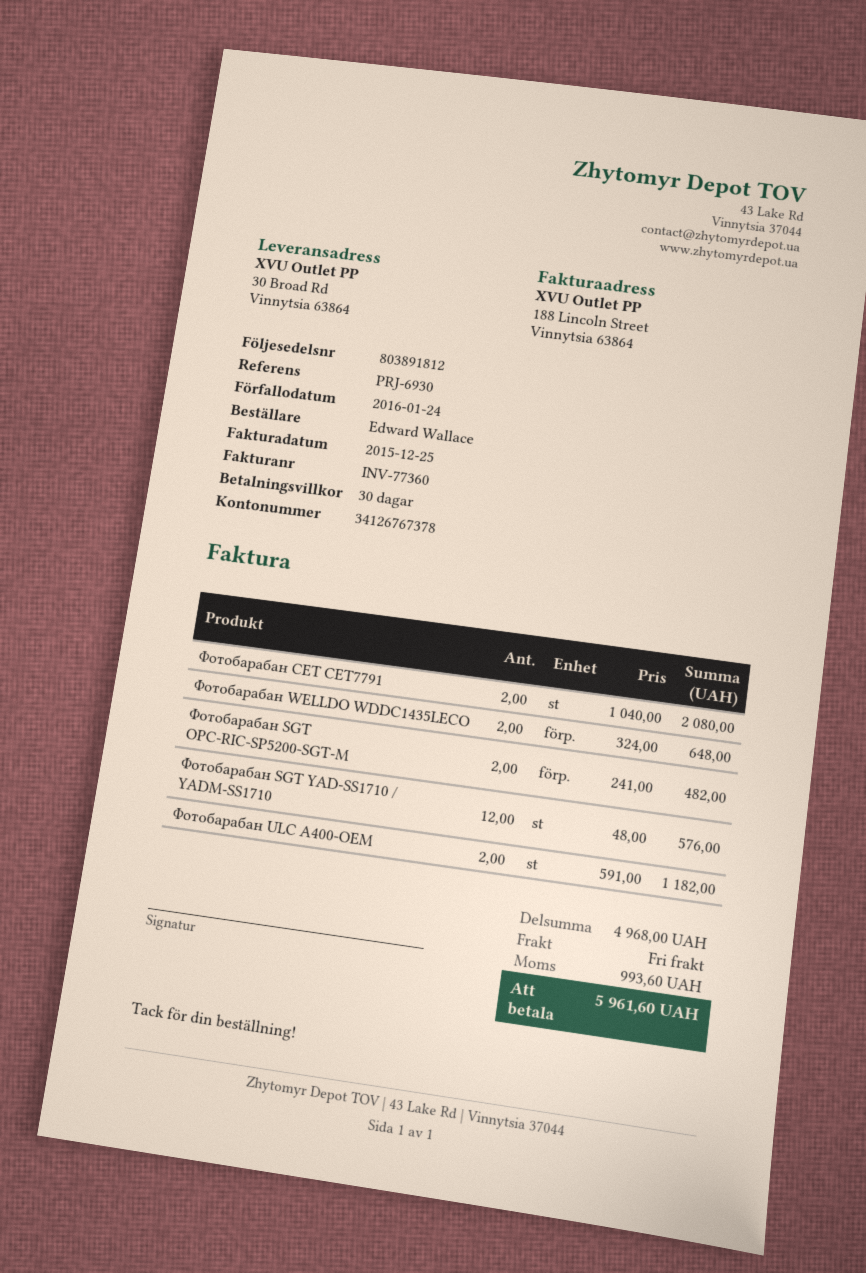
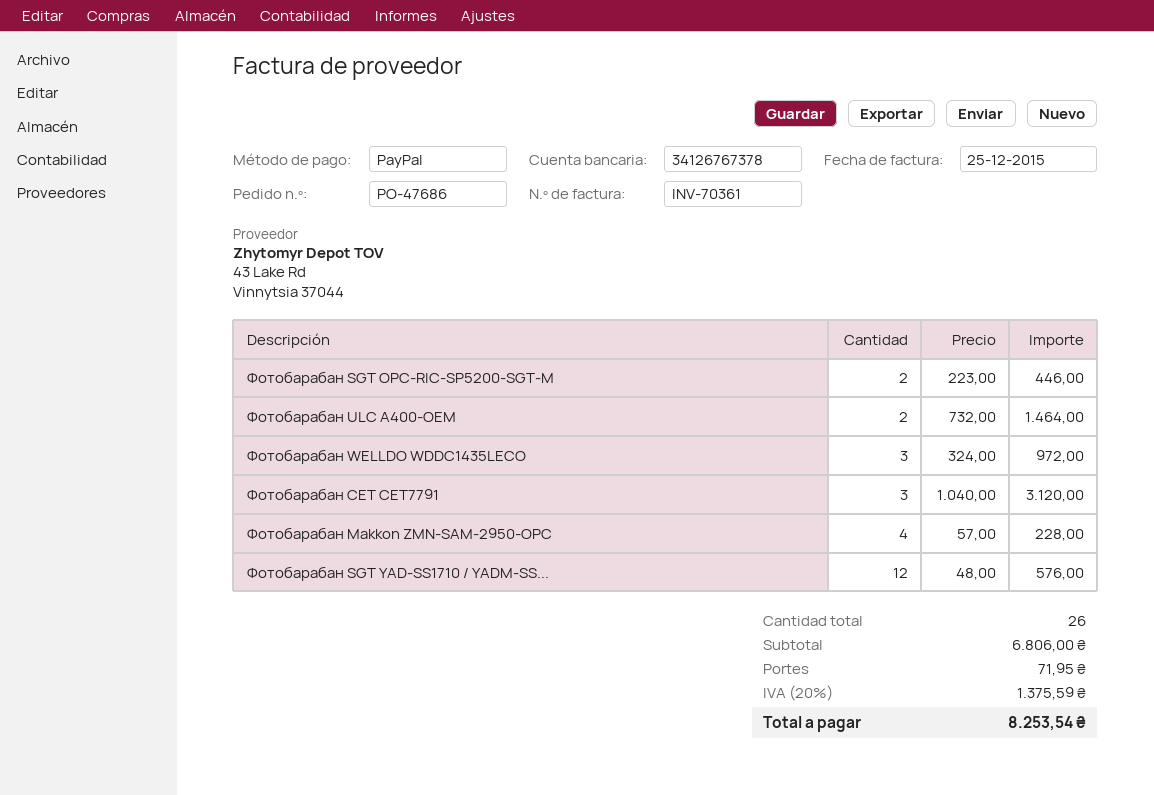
invoice number: INV-77360 -> INV-70361
Фотобарабан CET CET7791: 2 x 1040.00 = 2080.00 -> 3 x 1040.00 = 3120.00
Фотобарабан WELLDO WDDC1435LECO: 2 x 324.00 = 648.00 -> 3 x 324.00 = 972.00
Фотобарабан SGT OPC-RIC-SP5200-SGT-M: 2 x 241.00 = 482.00 -> 2 x 223.00 = 446.00
Фотобарабан ULC A400-OEM: 2 x 591.00 = 1182.00 -> 2 x 732.00 = 1464.00
Фотобарабан Makkon ZMN-SAM-2950-OPC: none -> 4 x 57.00 = 228.00
subtotal: 4968.00 -> 6806.00
shipping: 0.00 -> 71.95
tax: 993.60 -> 1375.59
total: 5961.60 -> 8253.54

